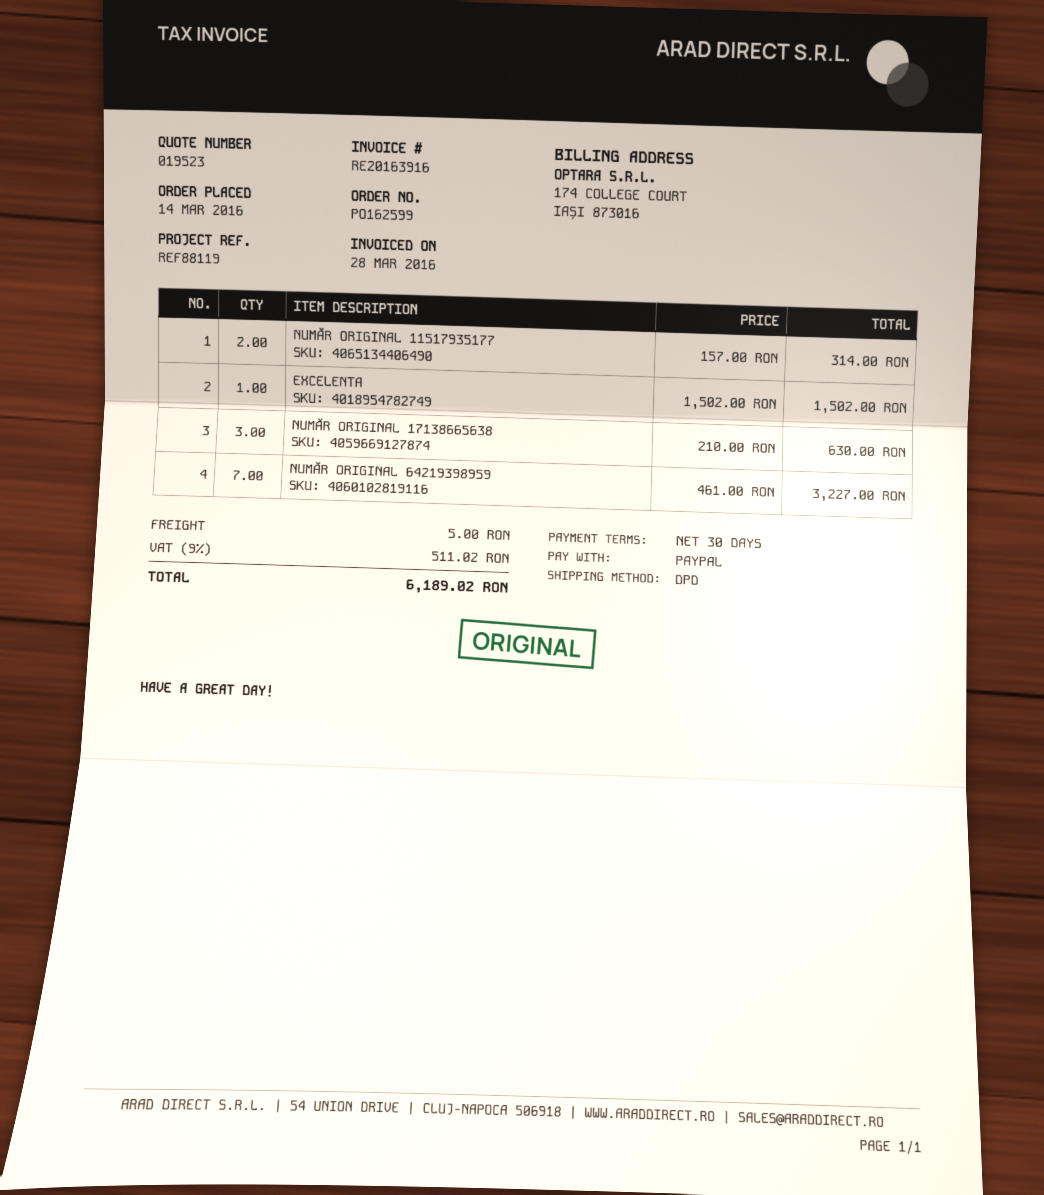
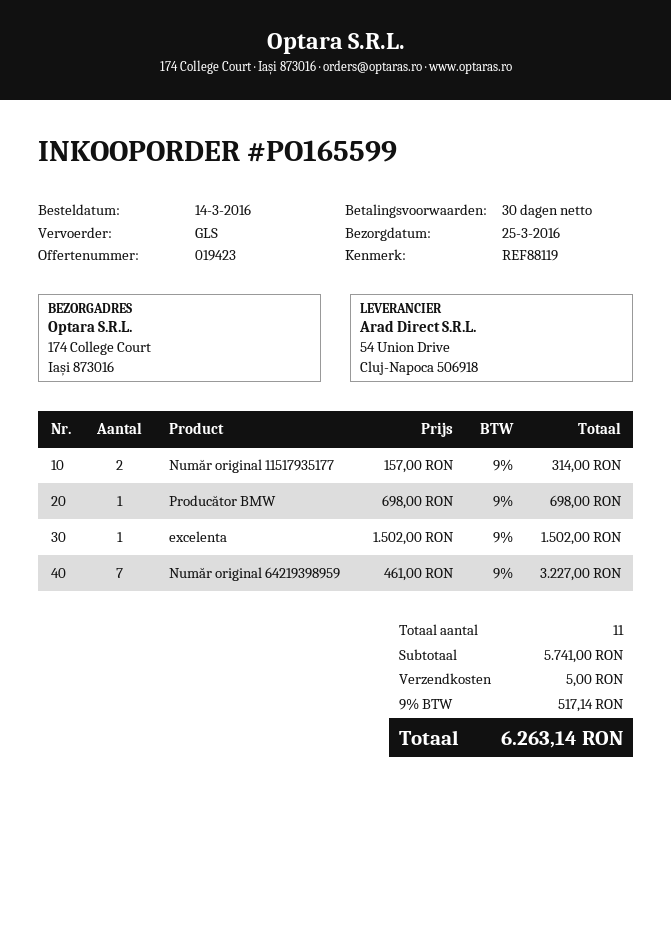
quote number: 019523 -> 019423
order number: PO162599 -> PO165599
shipping method: DPD -> GLS
NUMĂR ORIGINAL 17138665638: 3 x 210.00 = 630.00 -> none
Producător BMW: none -> 1 x 698.00 = 698.00
tax: 9% = 511.02 -> 9% = 517.14
total: 6189.02 -> 6263.14

